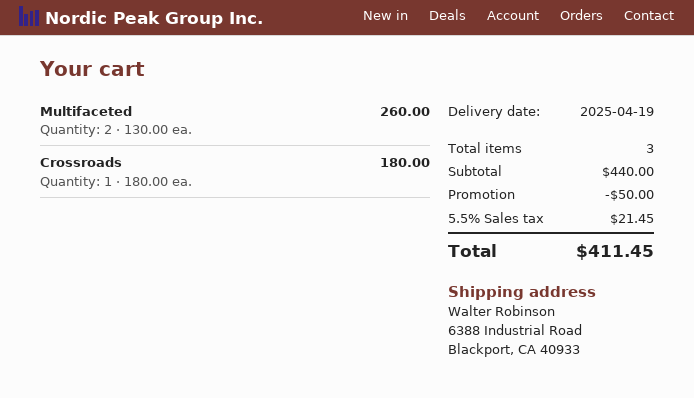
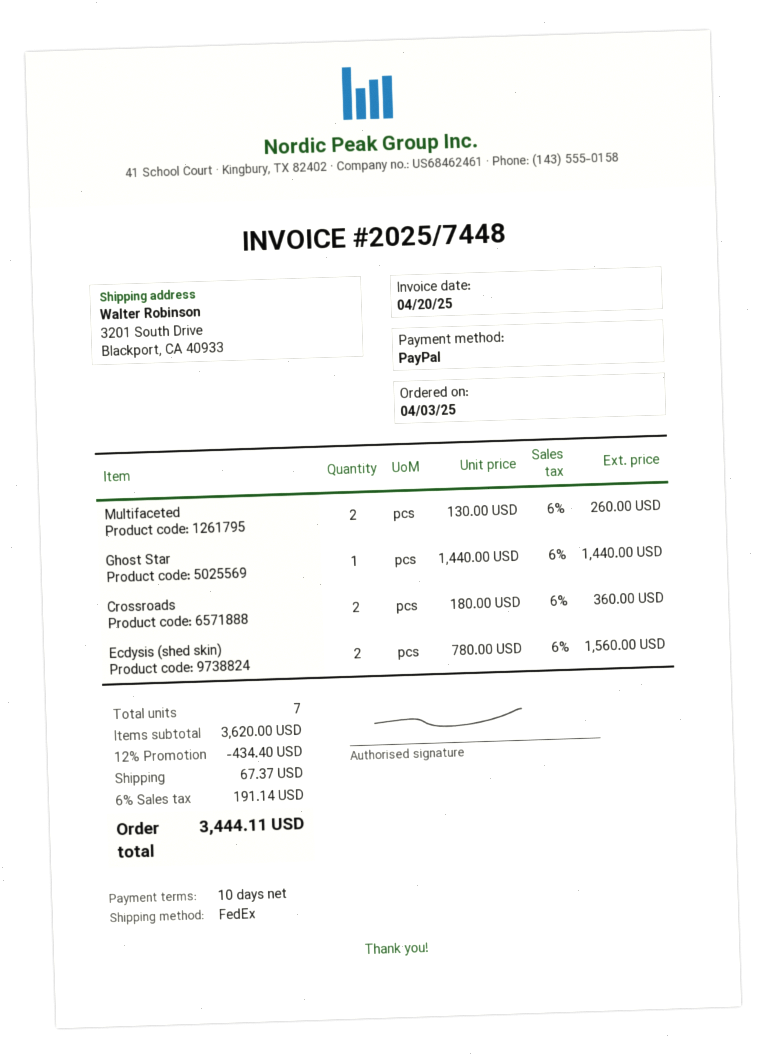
ship to: 6388 Industrial Road, Blackport, CA 40933 -> 3201 South Drive, Blackport, CA 40933
Crossroads: 1 x 180.00 = 180.00 -> 2 x 180.00 = 360.00
Ghost Star: none -> 1 x 1440.00 = 1440.00
Ecdysis (shed skin): none -> 2 x 780.00 = 1560.00
total quantity: 3 -> 7
subtotal: 440.00 -> 3620.00
discount: 50.00 -> 434.40
shipping: none -> 67.37
tax: 5.5% = 21.45 -> 6% = 191.14
total: 411.45 -> 3444.11

